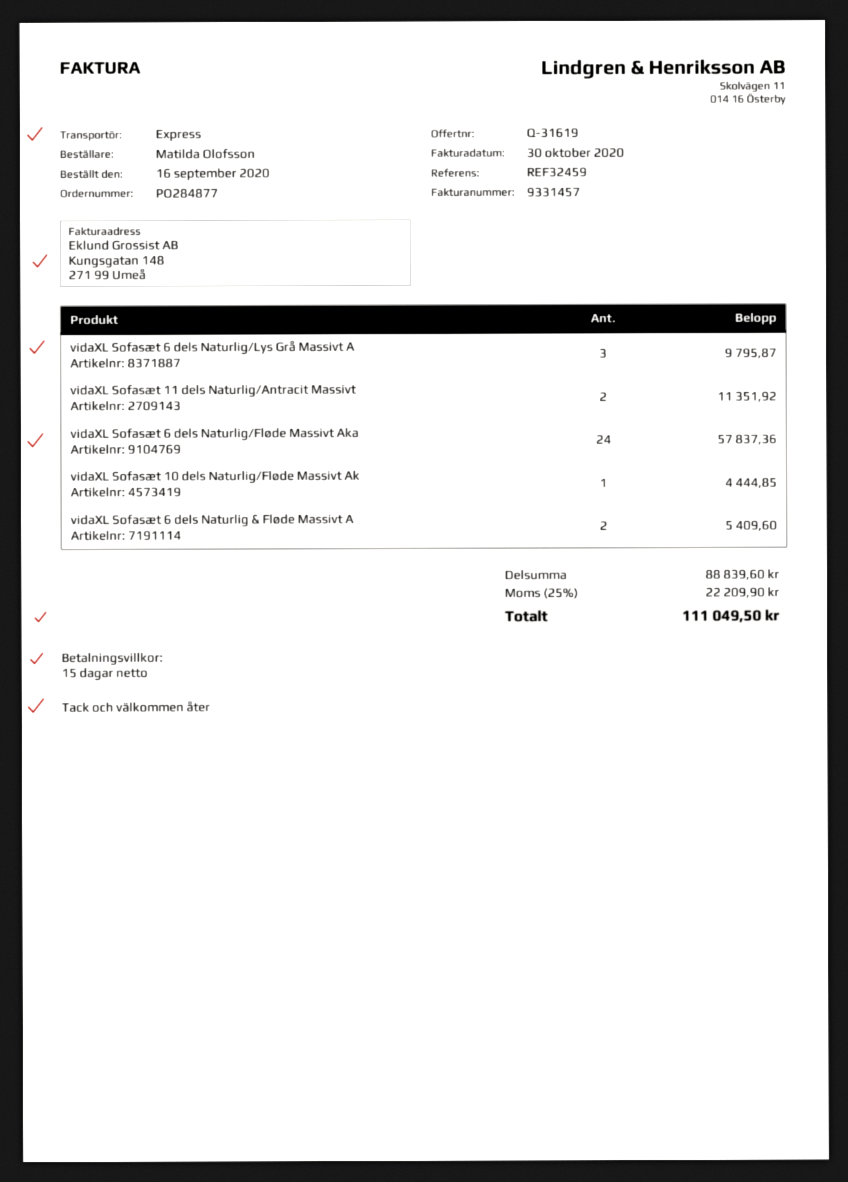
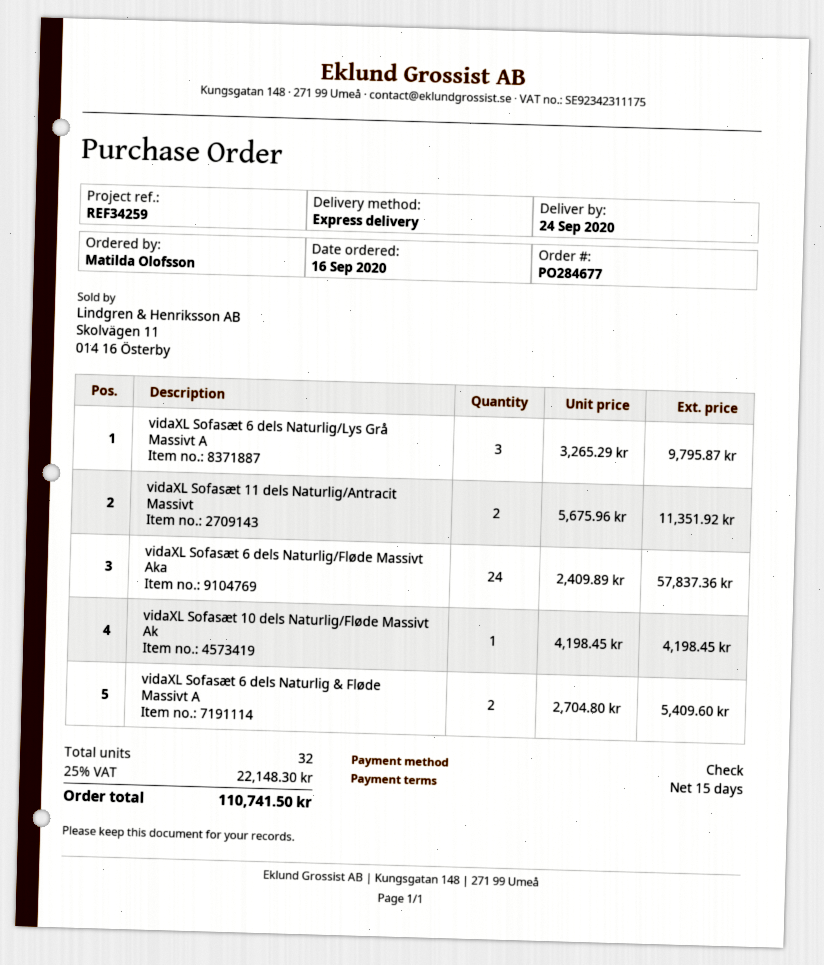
order number: PO284877 -> PO284677
reference: REF32459 -> REF34259
vidaXL Sofasæt 10 dels Naturlig/Fløde Massivt Ak: 1 for 4444.85 -> 1 for 4198.45
tax: 25% = 22209.90 -> 25% = 22148.30
total: 111049.50 -> 110741.50

